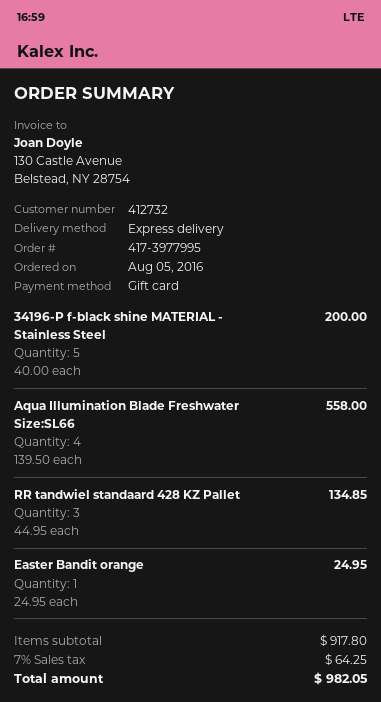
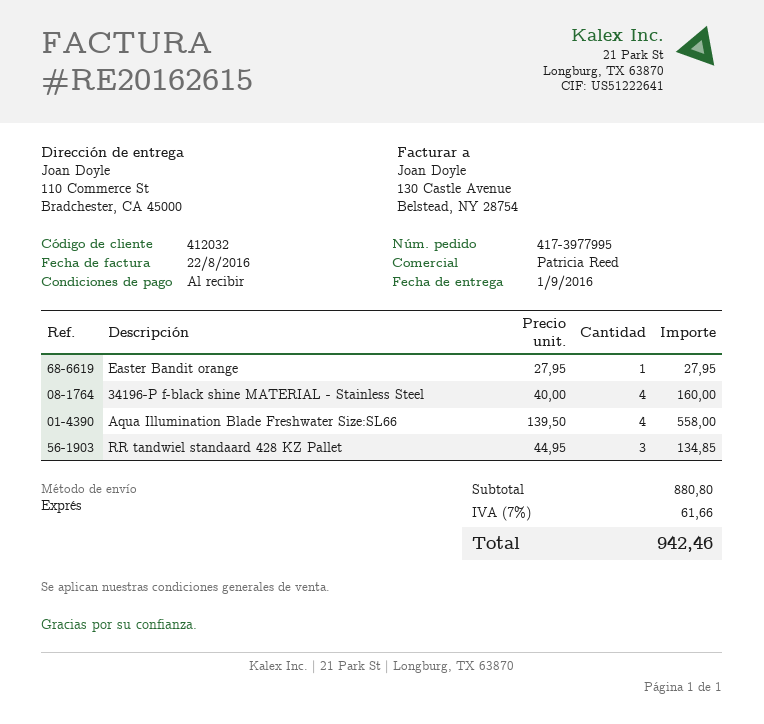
customer number: 412732 -> 412032
34196-P f-black shine MATERIAL - Stainless Steel: 5 x 40.00 = 200.00 -> 4 x 40.00 = 160.00
Easter Bandit orange: 1 x 24.95 = 24.95 -> 1 x 27.95 = 27.95
subtotal: 917.80 -> 880.80
tax: 7% = 64.25 -> 7% = 61.66
total: 982.05 -> 942.46

